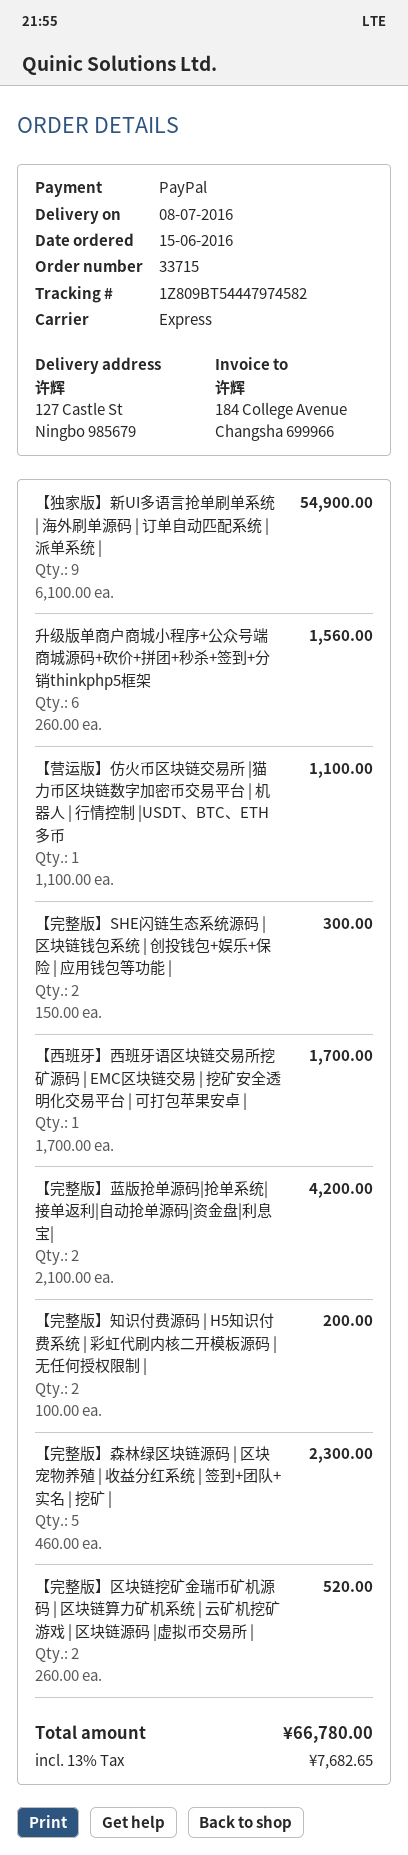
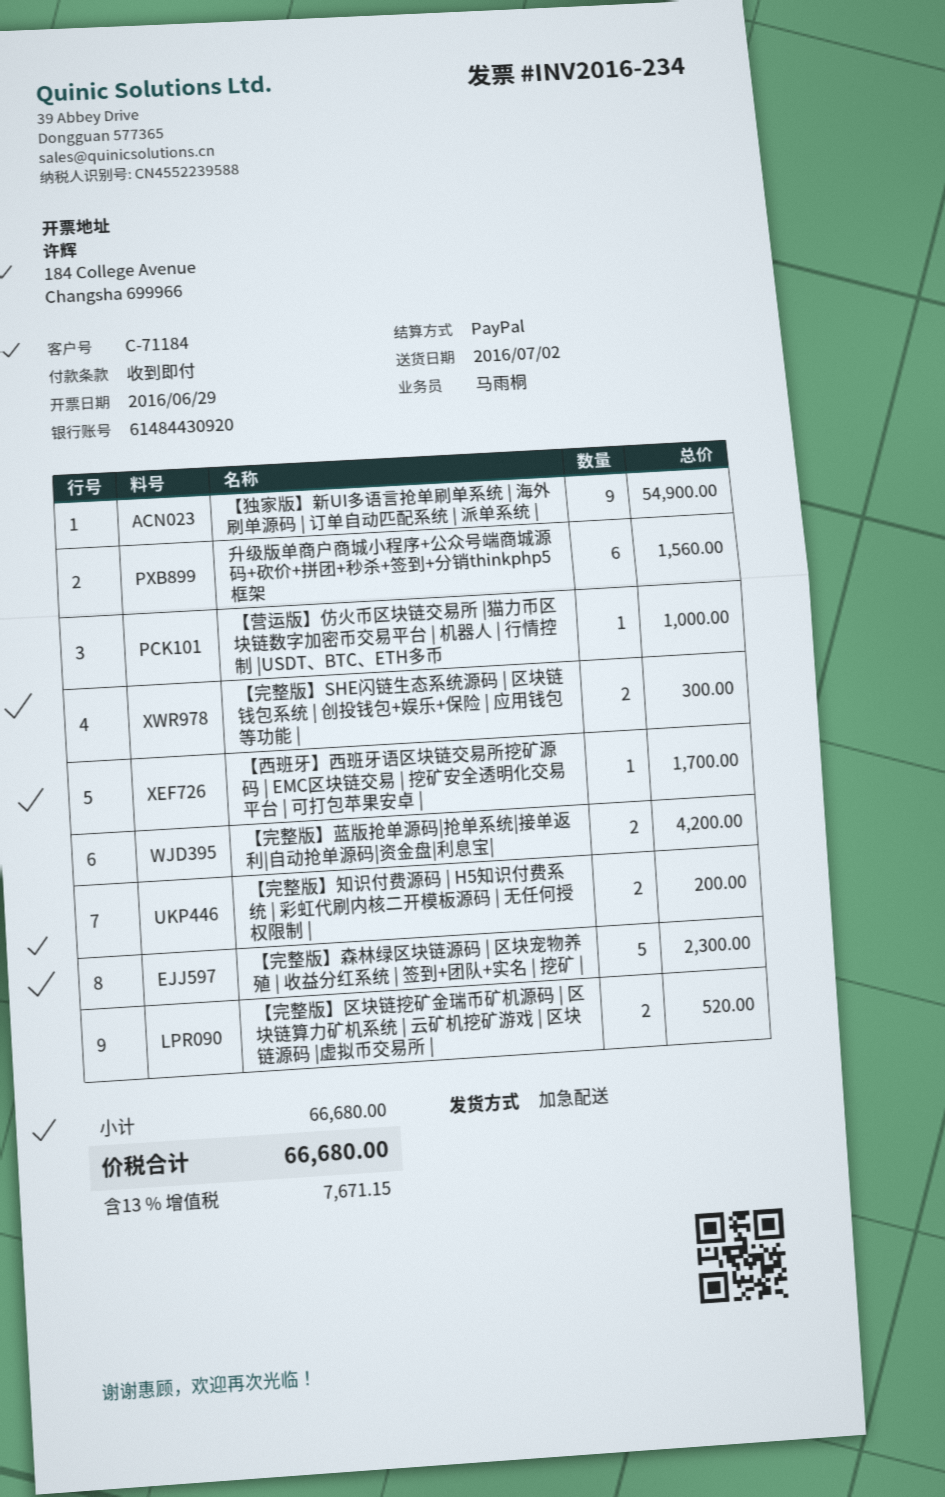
delivery date: 2016-07-08 -> 2016-07-02
【营运版】仿火币区块链交易所 |猫力币区块链数字加密币交易平台 | 机器人 | 行情控制 |USDT、BTC、ETH多币: 1 for 1100.00 -> 1 for 1000.00
tax: 13% = 7682.65 -> 13% = 7671.15
total: 66780.00 -> 66680.00

